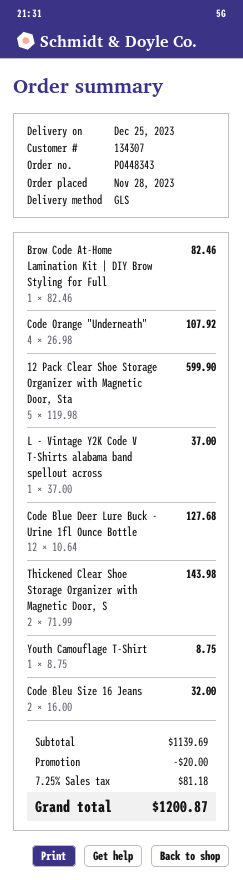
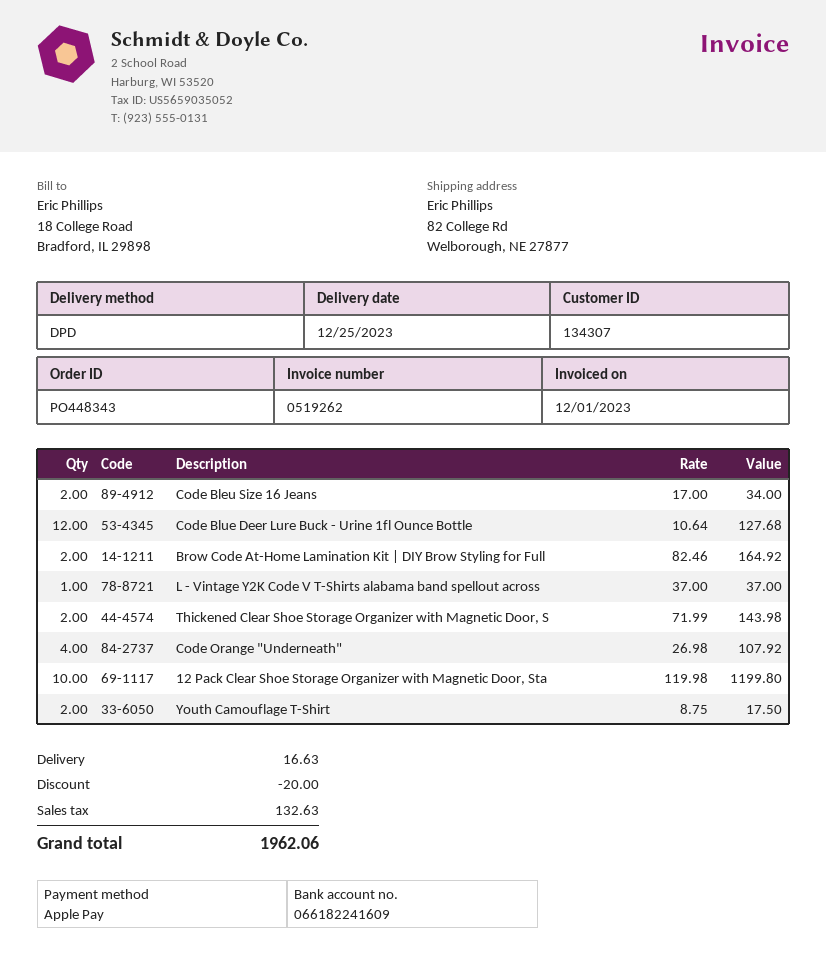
shipping method: GLS -> DPD
Brow Code At-Home Lamination Kit | DIY Brow Styling for Full: 1 x 82.46 = 82.46 -> 2 x 82.46 = 164.92
12 Pack Clear Shoe Storage Organizer with Magnetic Door, Sta: 5 x 119.98 = 599.90 -> 10 x 119.98 = 1199.80
Youth Camouflage T-Shirt: 1 x 8.75 = 8.75 -> 2 x 8.75 = 17.50
Code Bleu Size 16 Jeans: 2 x 16.00 = 32.00 -> 2 x 17.00 = 34.00
shipping: none -> 16.63
tax: 81.18 -> 132.63
total: 1200.87 -> 1962.06

